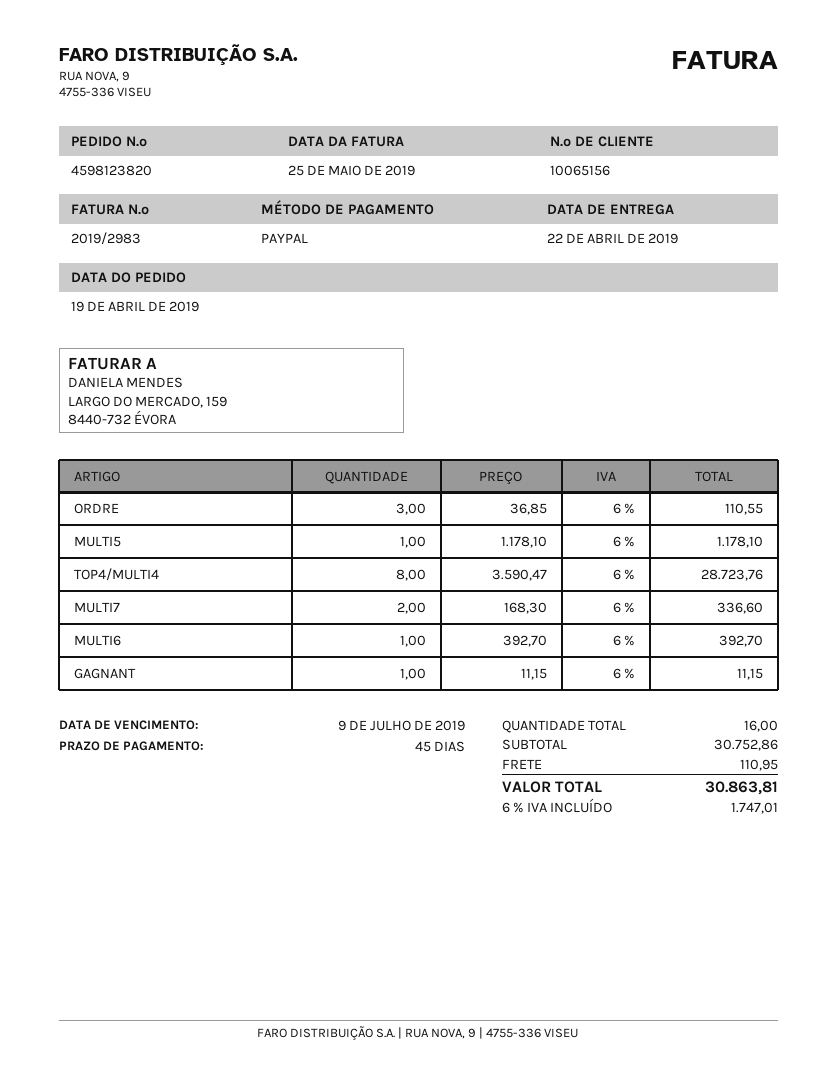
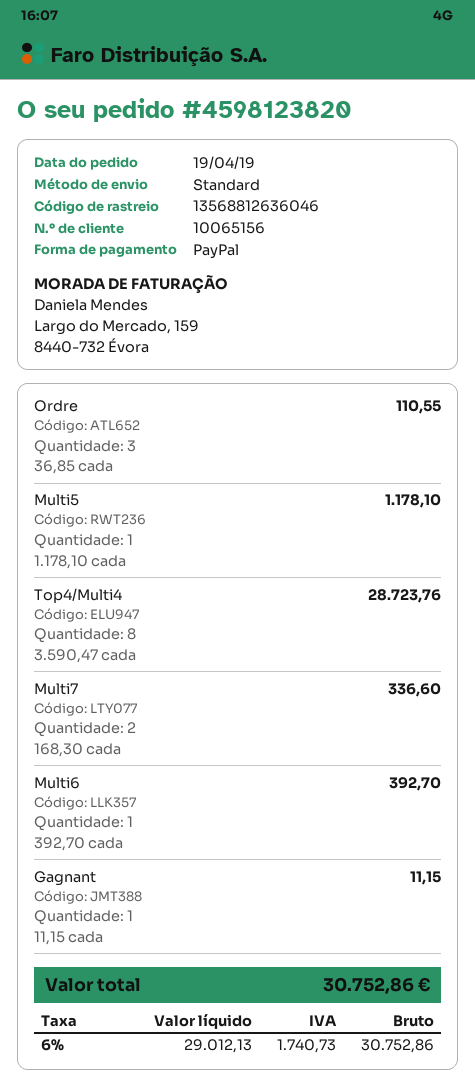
shipping: 110.95 -> none
tax: 6% = 1747.01 -> 6% = 1740.73
total: 30863.81 -> 30752.86

